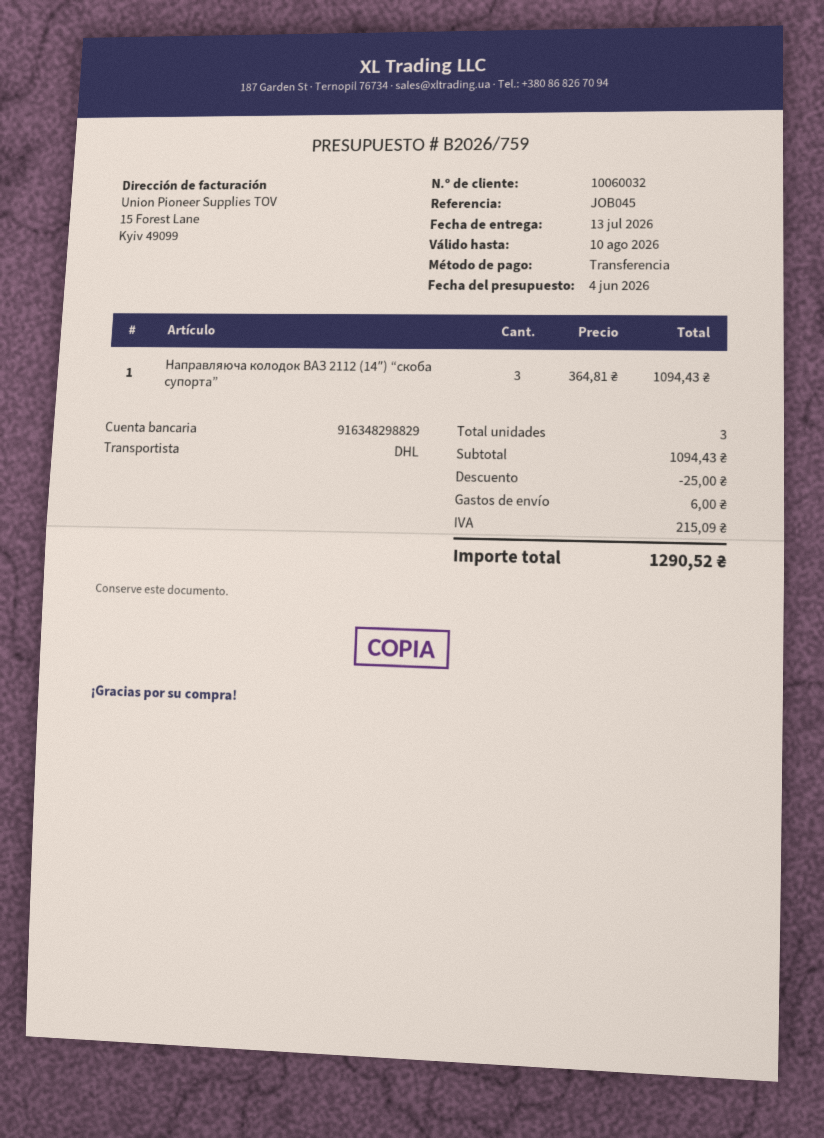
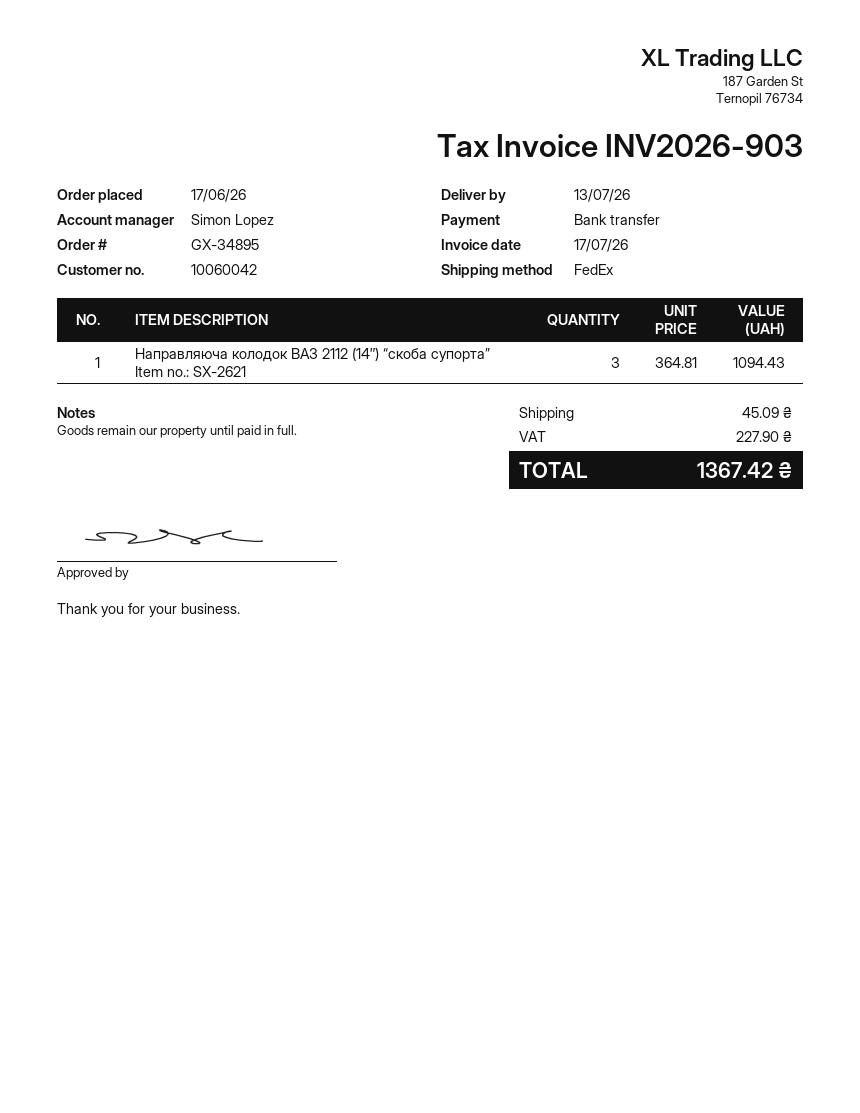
customer number: 10060032 -> 10060042
shipping method: DHL -> FedEx
discount: 25.00 -> none
shipping: 6.00 -> 45.09
tax: 215.09 -> 227.90
total: 1290.52 -> 1367.42

